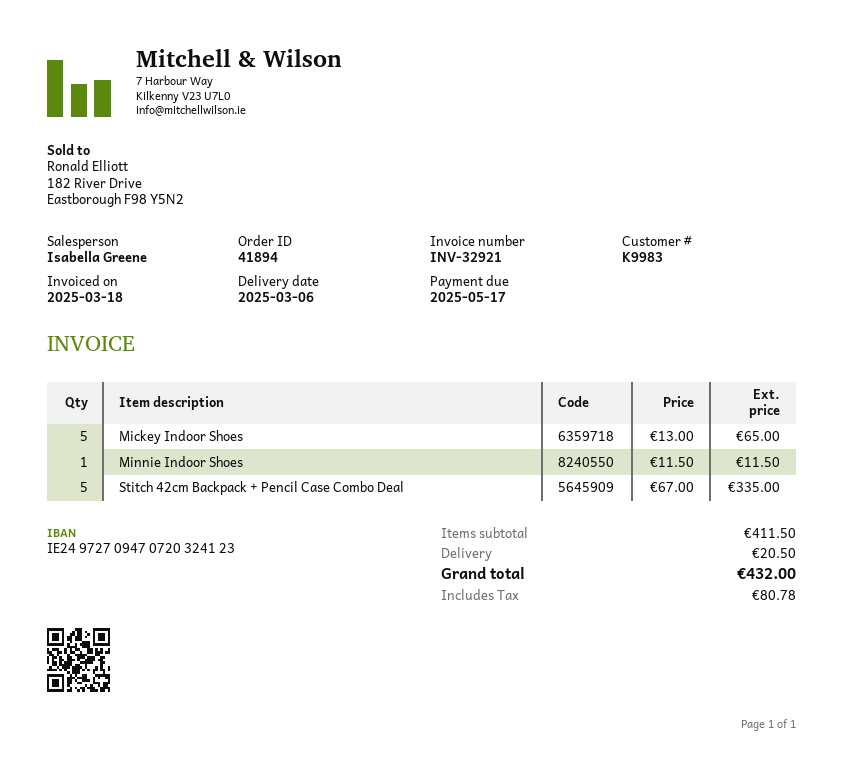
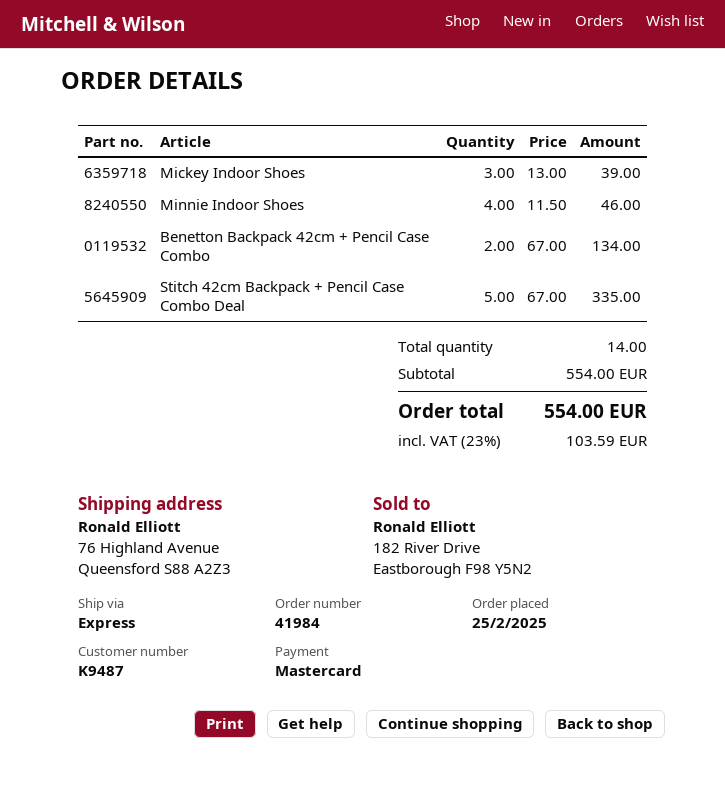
order number: 41894 -> 41984
customer number: K9983 -> K9487
Mickey Indoor Shoes: 5 x 13.00 = 65.00 -> 3 x 13.00 = 39.00
Minnie Indoor Shoes: 1 x 11.50 = 11.50 -> 4 x 11.50 = 46.00
Benetton Backpack 42cm + Pencil Case Combo: none -> 2 x 67.00 = 134.00
subtotal: 411.50 -> 554.00
shipping: 20.50 -> none
tax: 80.78 -> 103.59
total: 432.00 -> 554.00

